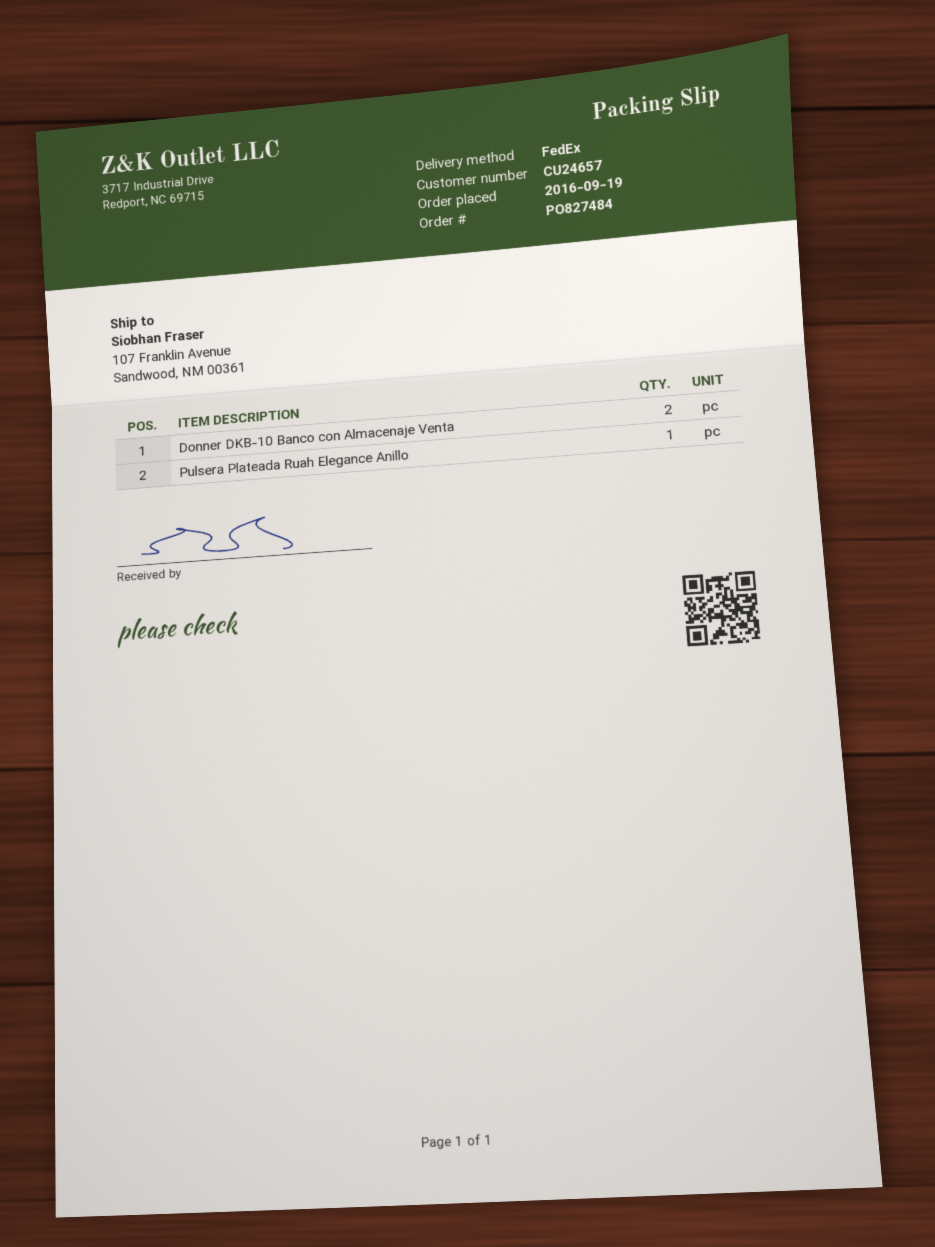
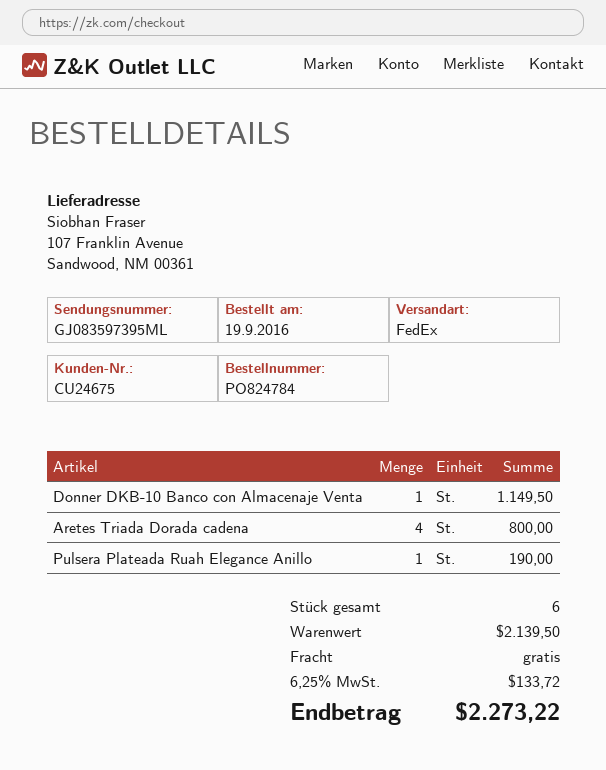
order number: PO827484 -> PO824784
customer number: CU24657 -> CU24675
Donner DKB-10 Banco con Almacenaje Venta: 2 -> 1
Aretes Triada Dorada cadena: none -> 4

